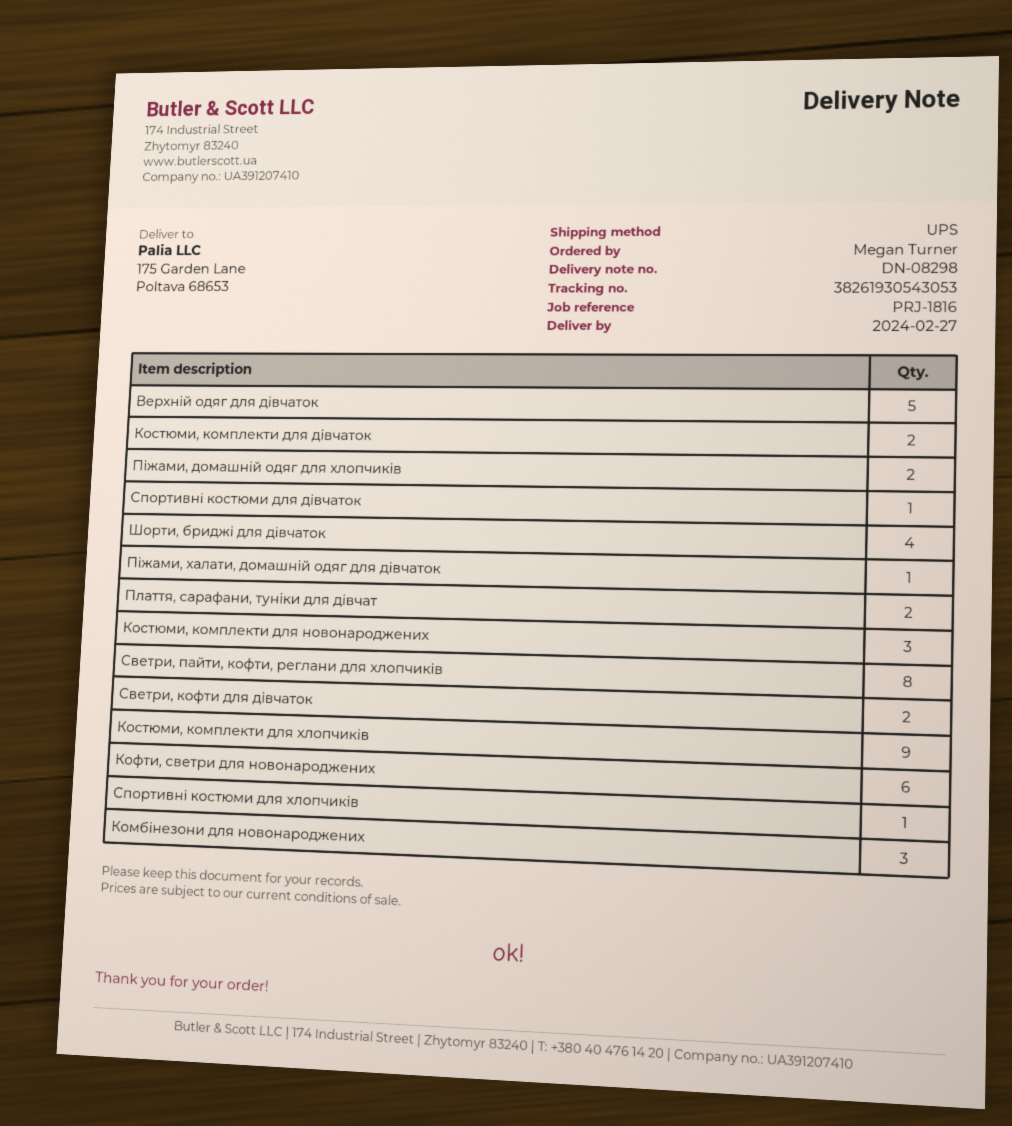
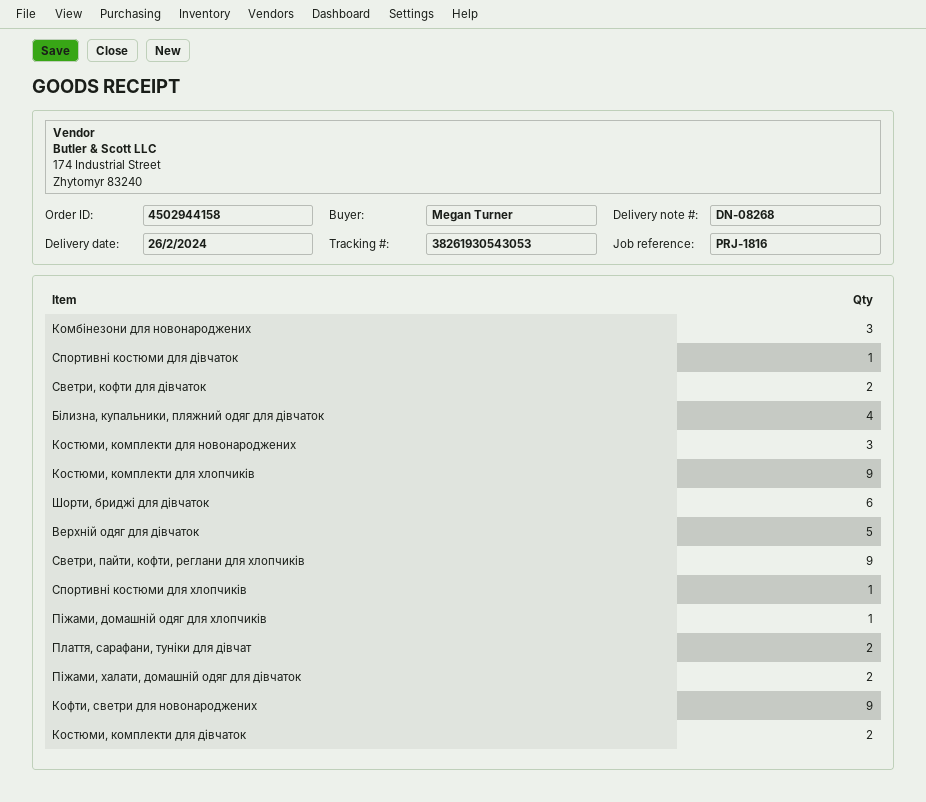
delivery note number: DN-08298 -> DN-08268
delivery date: 2024-02-27 -> 2024-02-26
Піжами, домашній одяг для хлопчиків: 2 -> 1
Шорти, бриджі для дівчаток: 4 -> 6
Піжами, халати, домашній одяг для дівчаток: 1 -> 2
Светри, пайти, кофти, реглани для хлопчиків: 8 -> 9
Кофти, светри для новонароджених: 6 -> 9
Білизна, купальники, пляжний одяг для дівчаток: none -> 4

